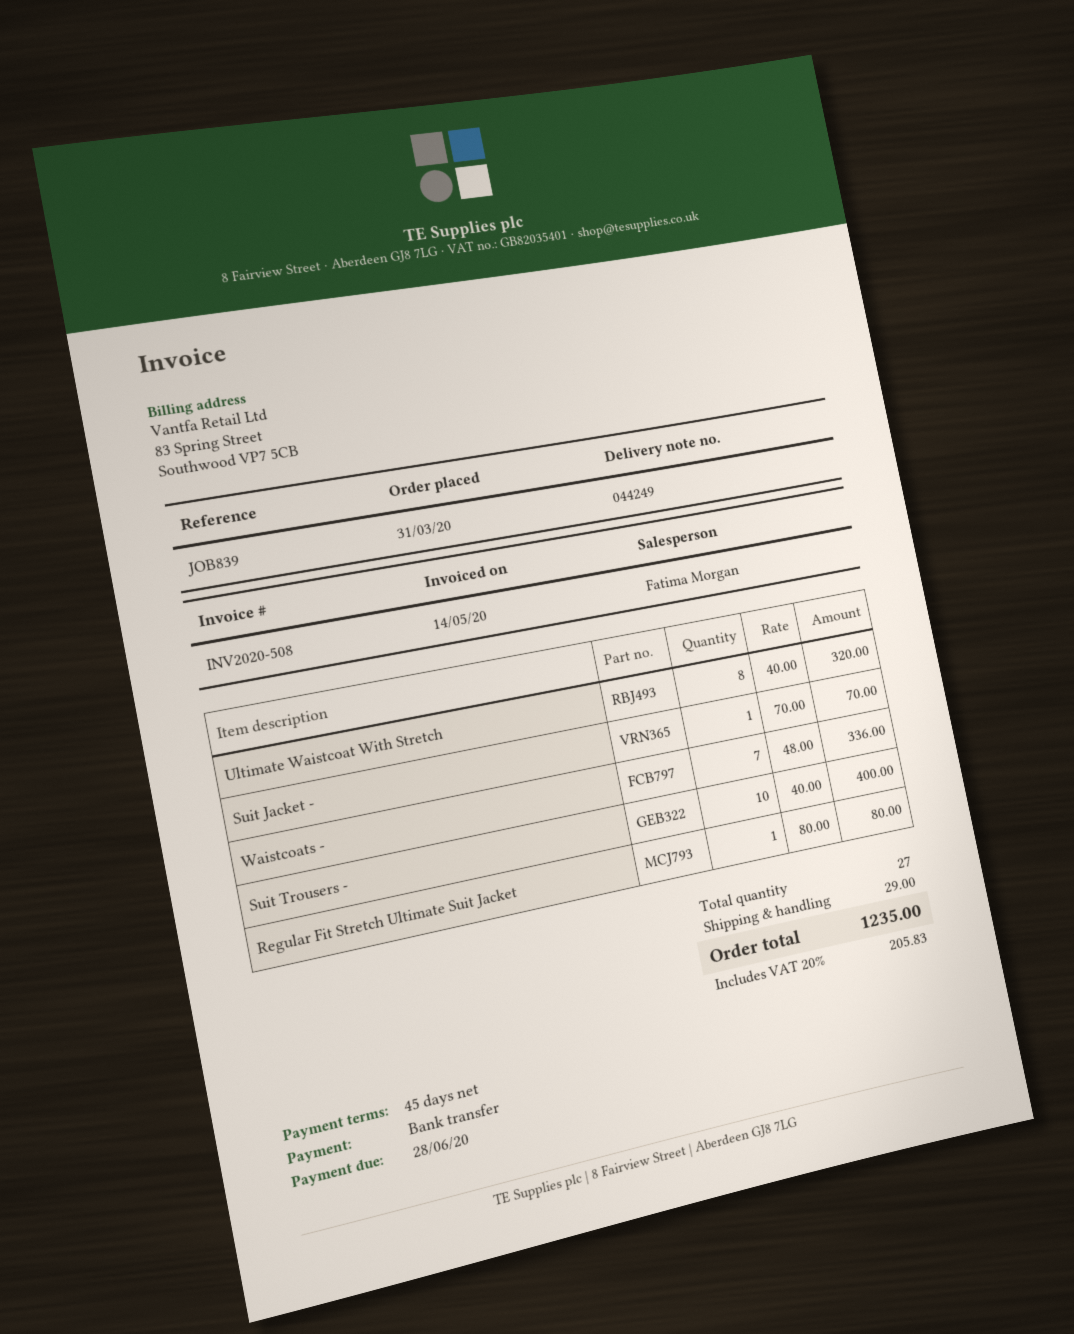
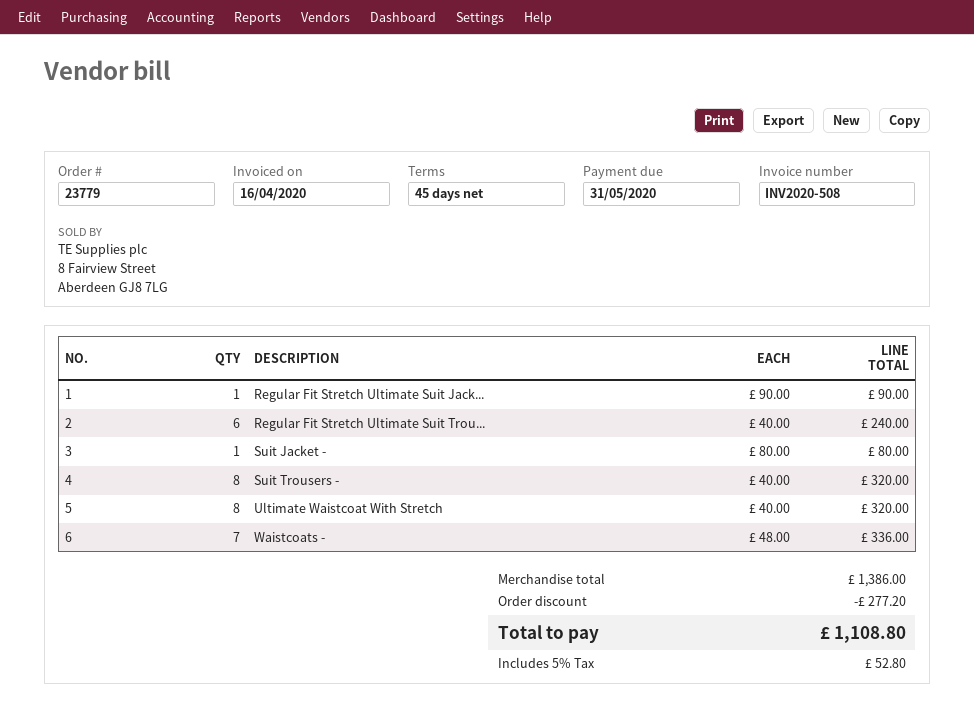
invoice date: 2020-05-14 -> 2020-04-16
due date: 2020-06-28 -> 2020-05-31
Suit Jacket -: 1 x 70.00 = 70.00 -> 1 x 80.00 = 80.00
Suit Trousers -: 10 x 40.00 = 400.00 -> 8 x 40.00 = 320.00
Regular Fit Stretch Ultimate Suit Jacket: 1 x 80.00 = 80.00 -> 1 x 90.00 = 90.00
Regular Fit Stretch Ultimate Suit Trou...: none -> 6 x 40.00 = 240.00
discount: none -> 277.20
shipping: 29.00 -> none
tax: 20% = 205.83 -> 5% = 52.80
total: 1235.00 -> 1108.80

